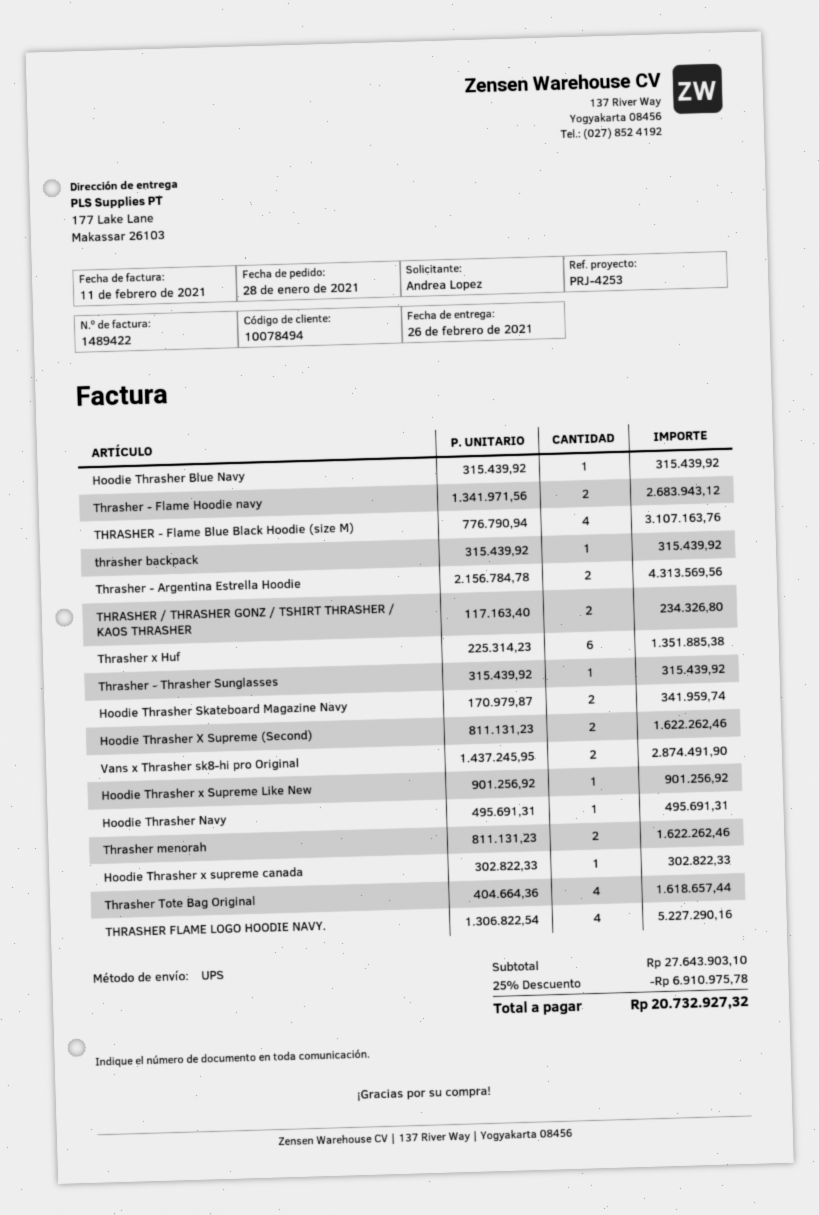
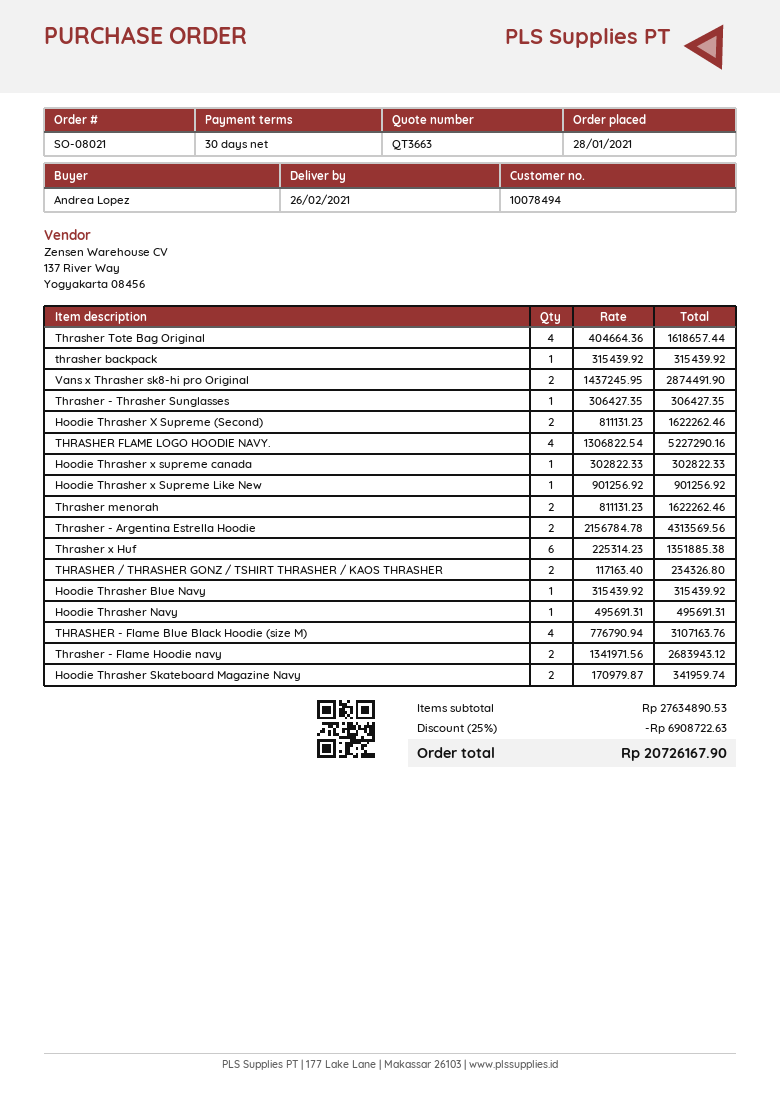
Thrasher - Thrasher Sunglasses: 1 x 315439.92 = 315439.92 -> 1 x 306427.35 = 306427.35
subtotal: 27643903.10 -> 27634890.53
discount: 25% = 6910975.78 -> 25% = 6908722.63
total: 20732927.32 -> 20726167.90

